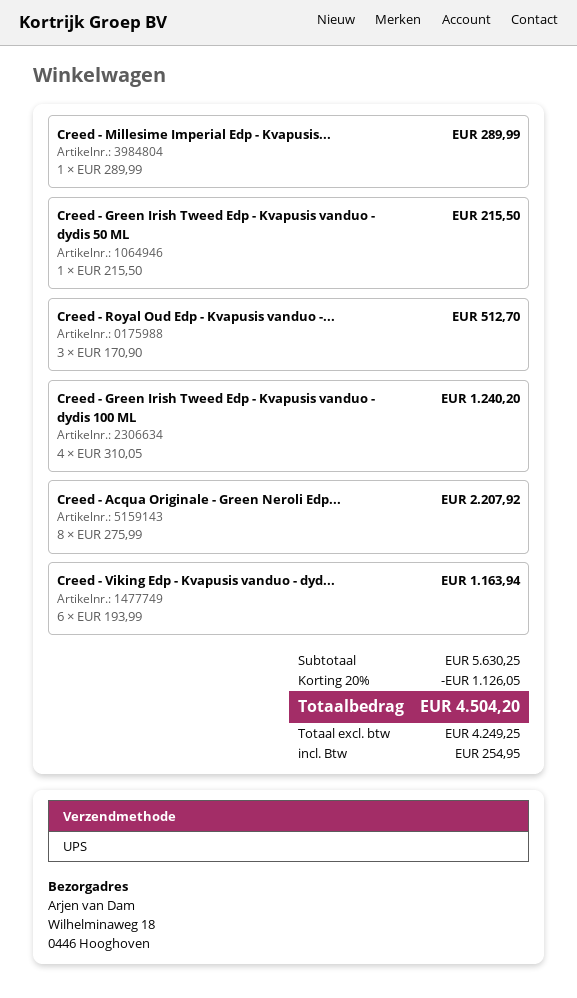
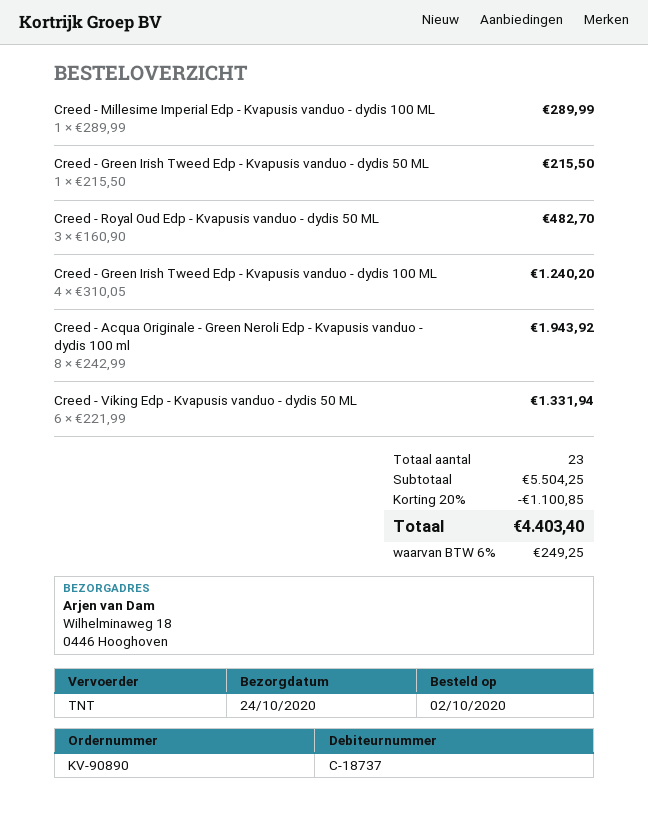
shipping method: UPS -> TNT
Creed - Royal Oud Edp - Kvapusis vanduo -...: 3 x 170.90 = 512.70 -> 3 x 160.90 = 482.70
Creed - Acqua Originale - Green Neroli Edp...: 8 x 275.99 = 2207.92 -> 8 x 242.99 = 1943.92
Creed - Viking Edp - Kvapusis vanduo - dyd...: 6 x 193.99 = 1163.94 -> 6 x 221.99 = 1331.94
subtotal: 5630.25 -> 5504.25
discount: 20% = 1126.05 -> 20% = 1100.85
tax: 254.95 -> 249.25
total: 4504.20 -> 4403.40

